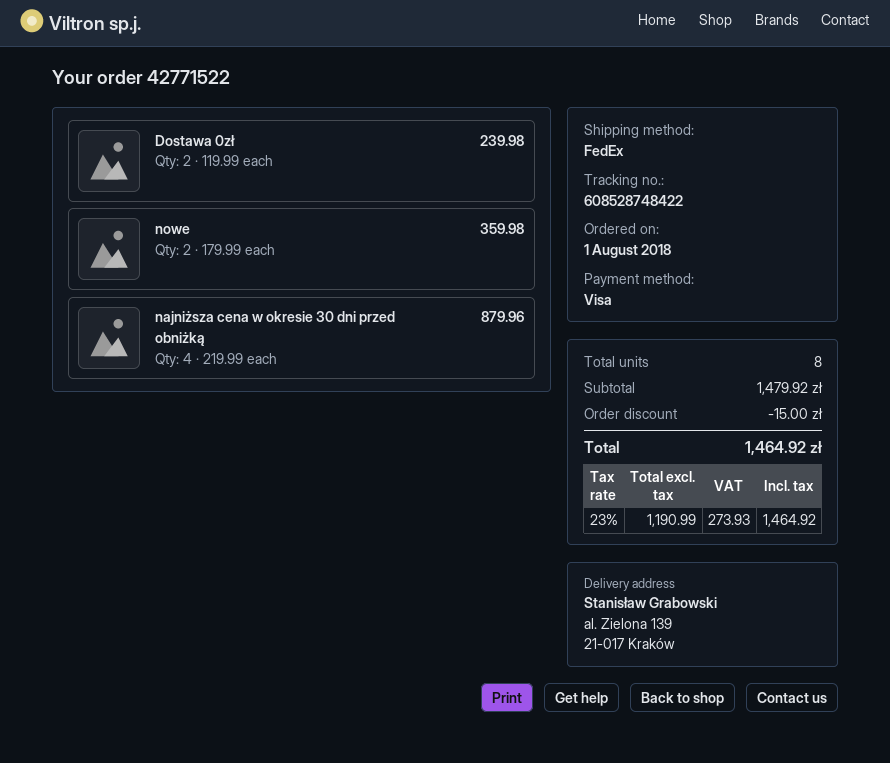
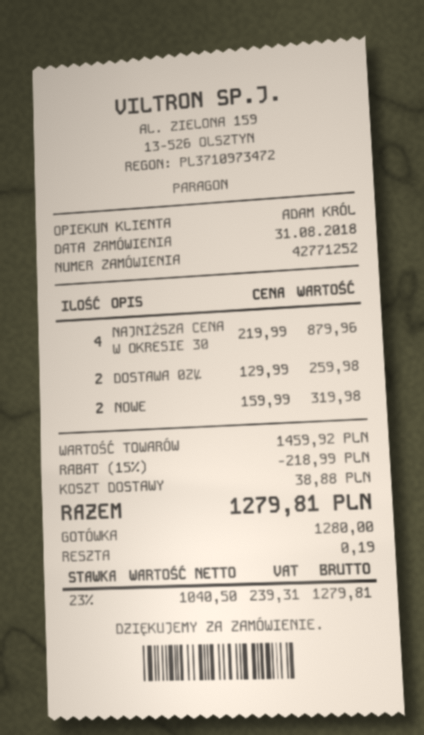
order number: 42771522 -> 42771252
order date: 2018-08-01 -> 2018-08-31
payment method: Visa -> cash
Dostawa 0zł: 2 x 119.99 = 239.98 -> 2 x 129.99 = 259.98
nowe: 2 x 179.99 = 359.98 -> 2 x 159.99 = 319.98
subtotal: 1479.92 -> 1459.92
discount: 15.00 -> 218.99
shipping: none -> 38.88
net: 1190.99 -> 1040.50
tax: 23% = 273.93 -> 23% = 239.31
total: 1464.92 -> 1279.81

